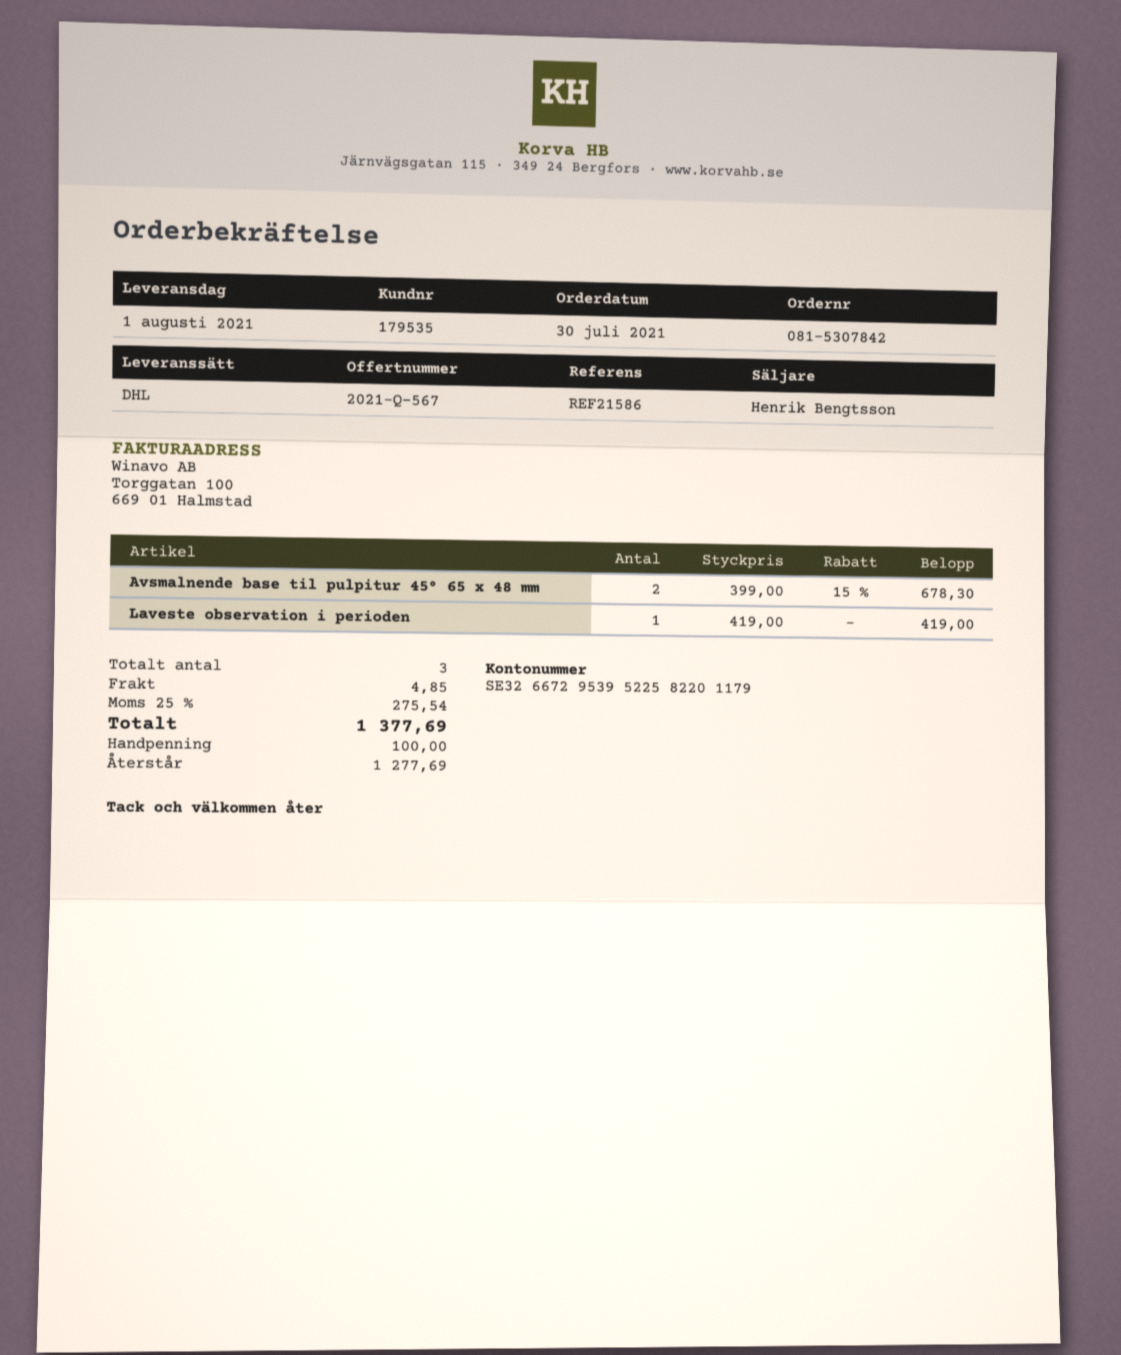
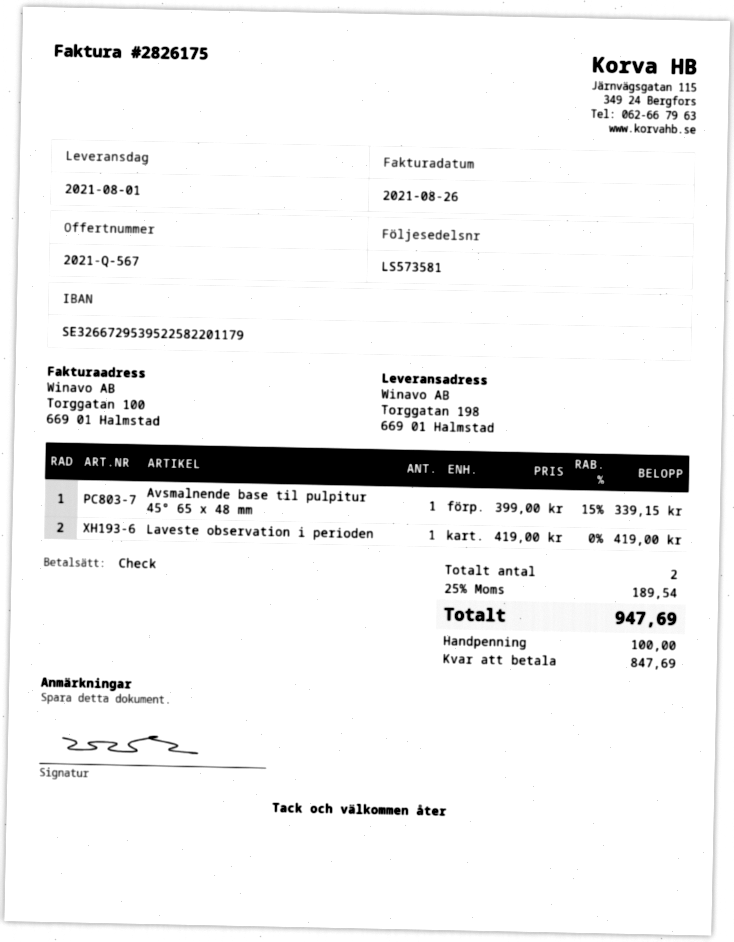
Avsmalnende base til pulpitur 45° 65 x 48 mm: 2 x 399.00 - 15% = 678.30 -> 1 x 399.00 - 15% = 339.15
total quantity: 3 -> 2
shipping: 4.85 -> none
tax: 25% = 275.54 -> 25% = 189.54
total: 1377.69 -> 947.69
balance: 1277.69 -> 847.69

